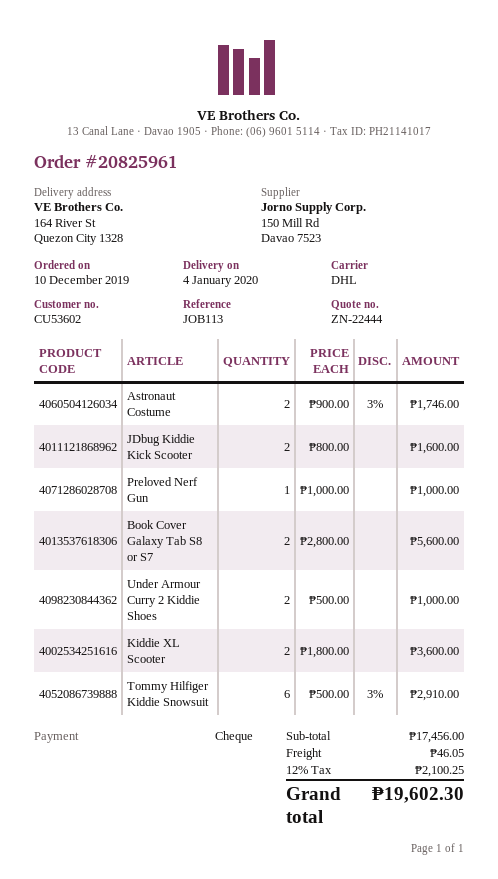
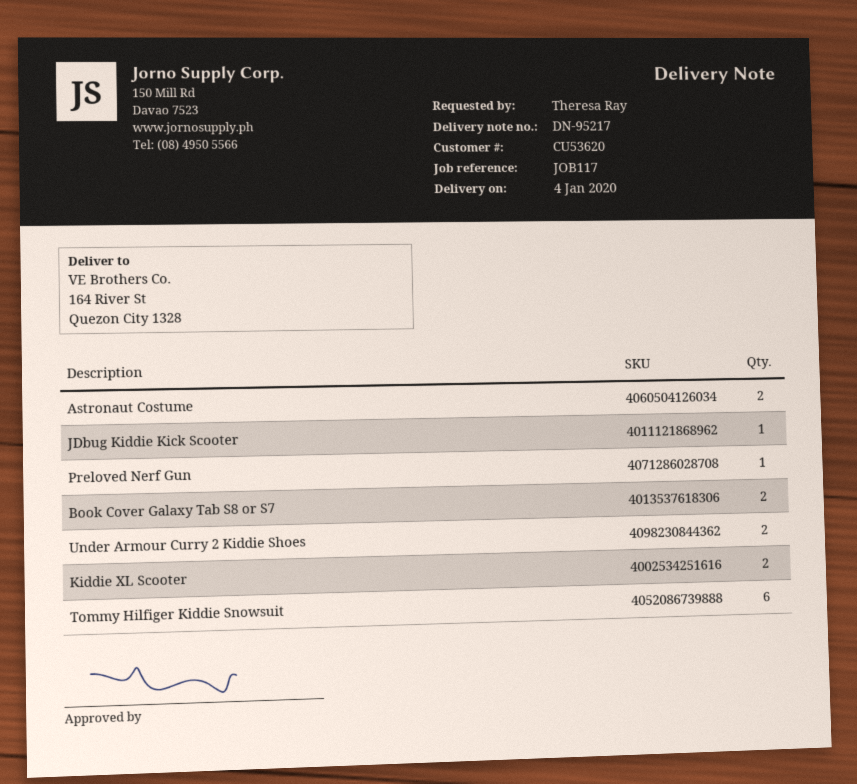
customer number: CU53602 -> CU53620
reference: JOB113 -> JOB117
JDbug Kiddie Kick Scooter: 2 -> 1

